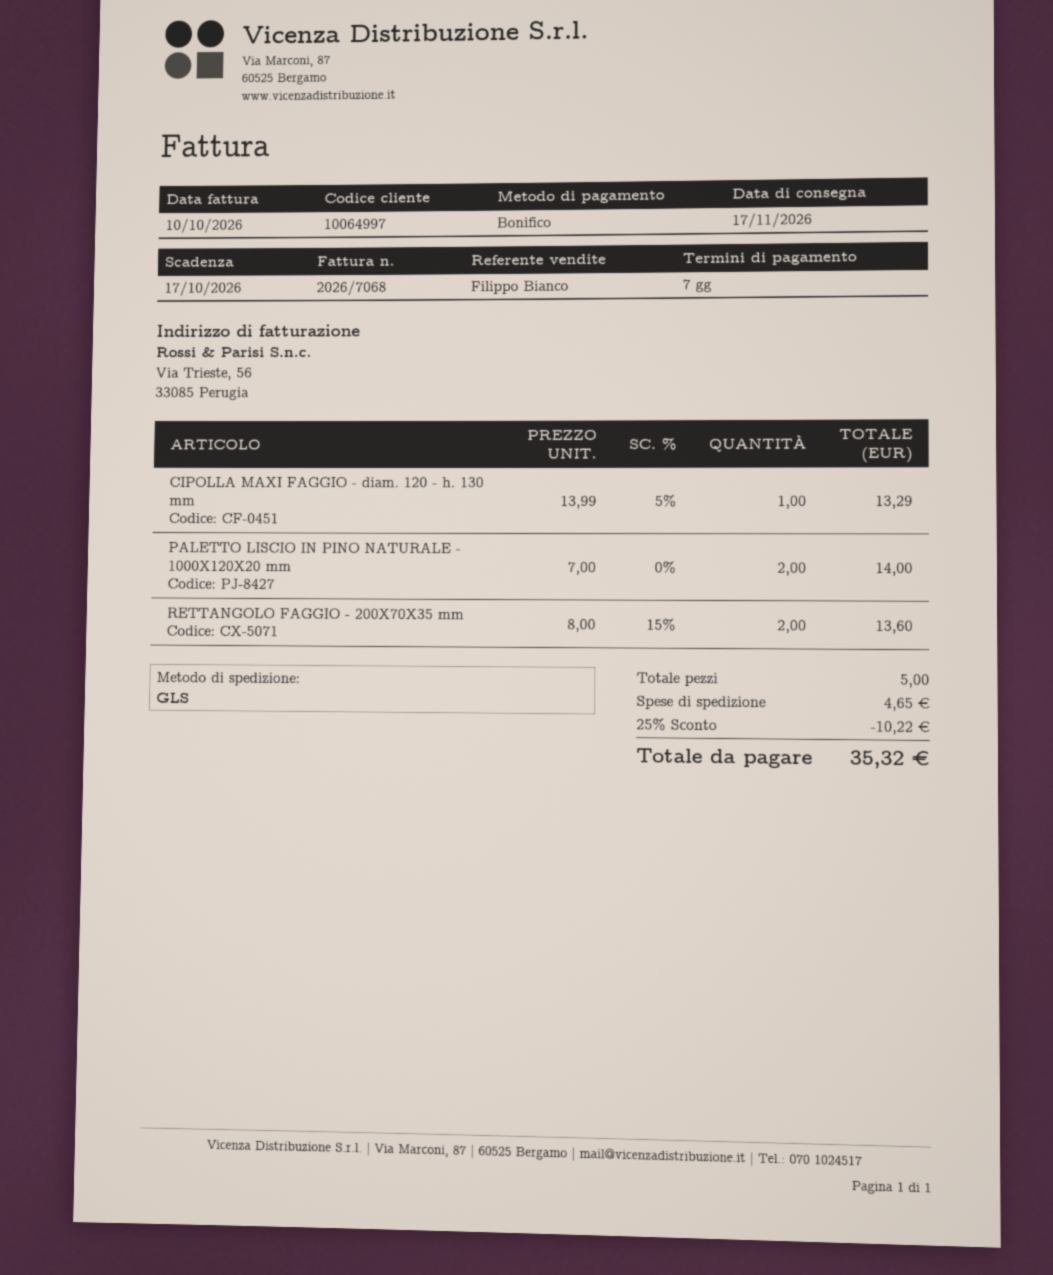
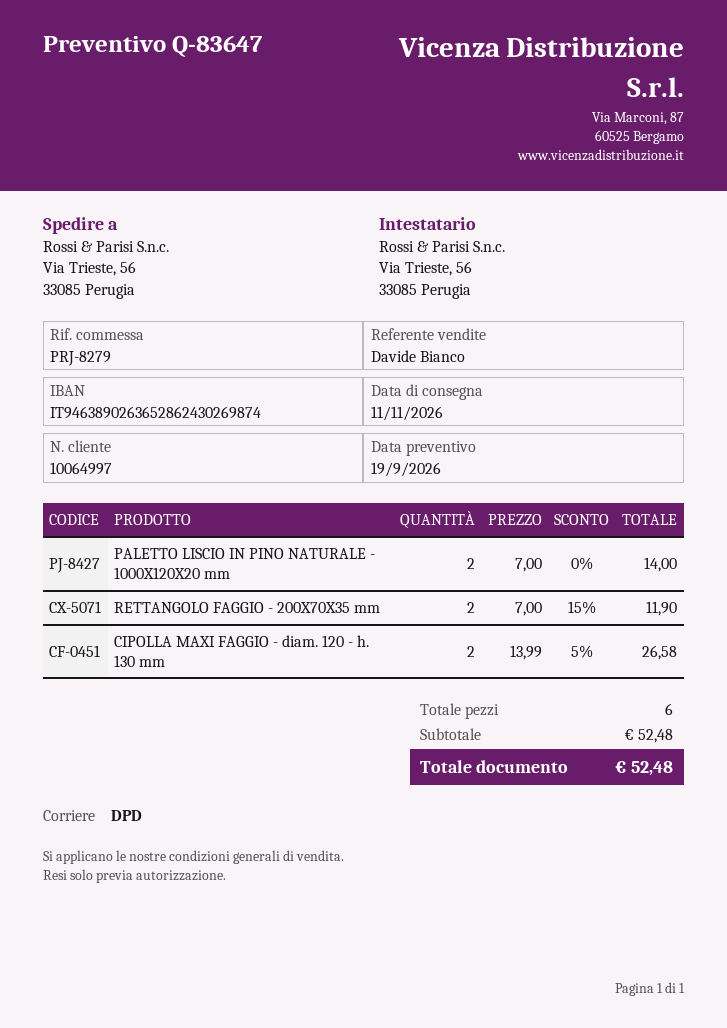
delivery date: 2026-11-17 -> 2026-11-11
sales rep: Filippo Bianco -> Davide Bianco
shipping method: GLS -> DPD
CIPOLLA MAXI FAGGIO - diam. 120 - h. 130 mm: 1 x 13.99 - 5% = 13.29 -> 2 x 13.99 - 5% = 26.58
RETTANGOLO FAGGIO - 200X70X35 mm: 2 x 8.00 - 15% = 13.60 -> 2 x 7.00 - 15% = 11.90
total quantity: 5 -> 6
discount: 25% = 10.22 -> none
shipping: 4.65 -> none
total: 35.32 -> 52.48

